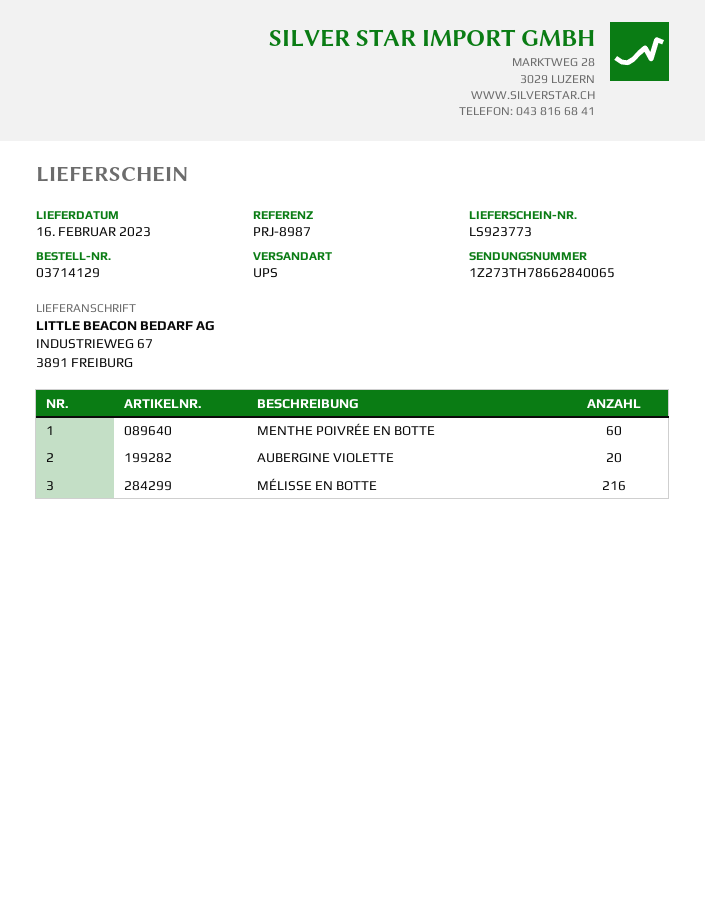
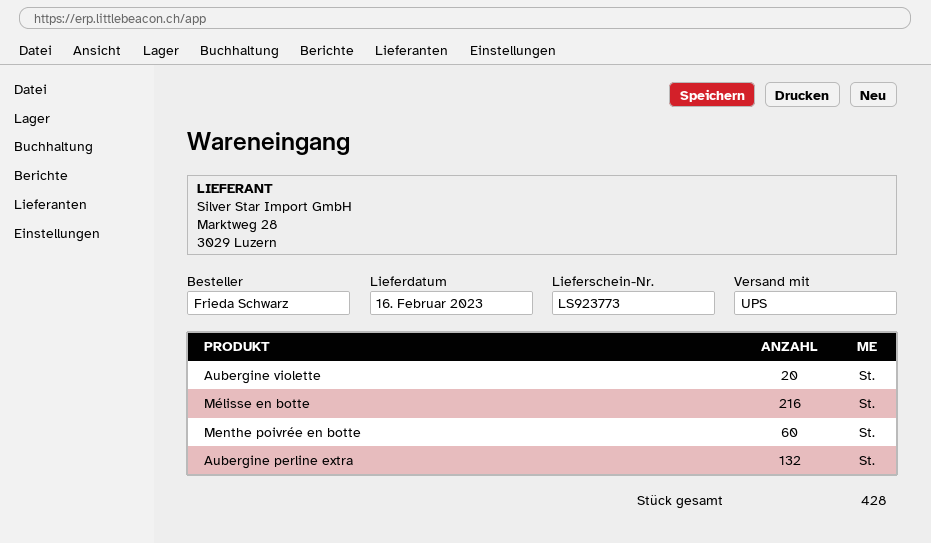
Aubergine perline extra: none -> 132

